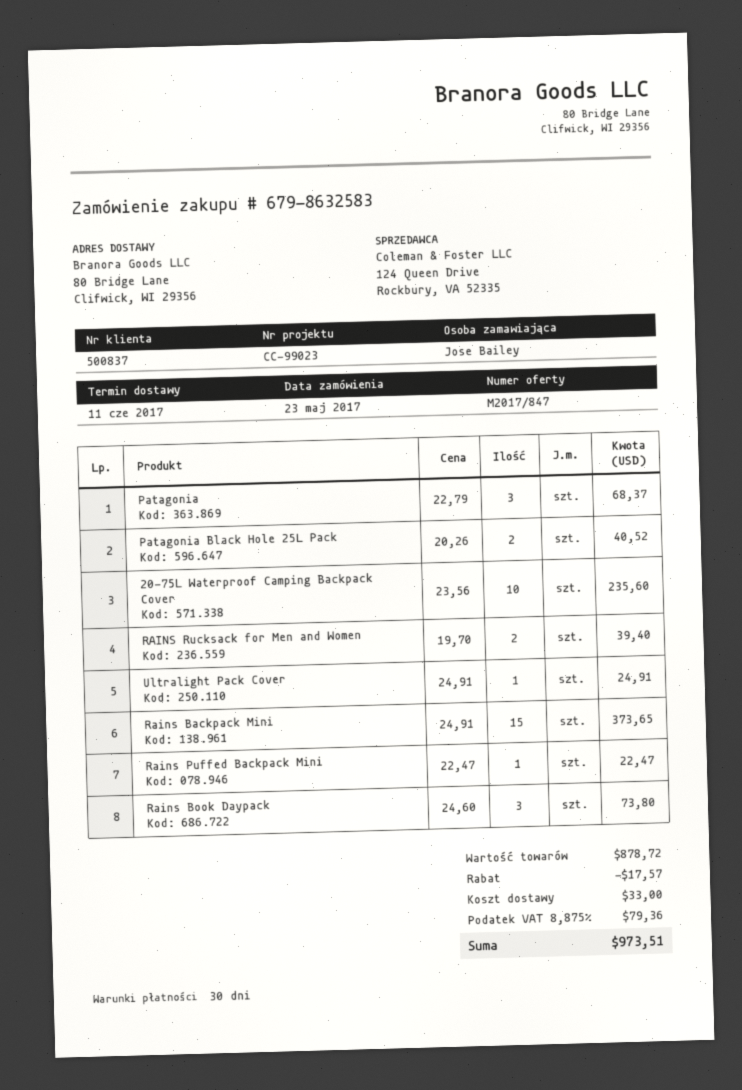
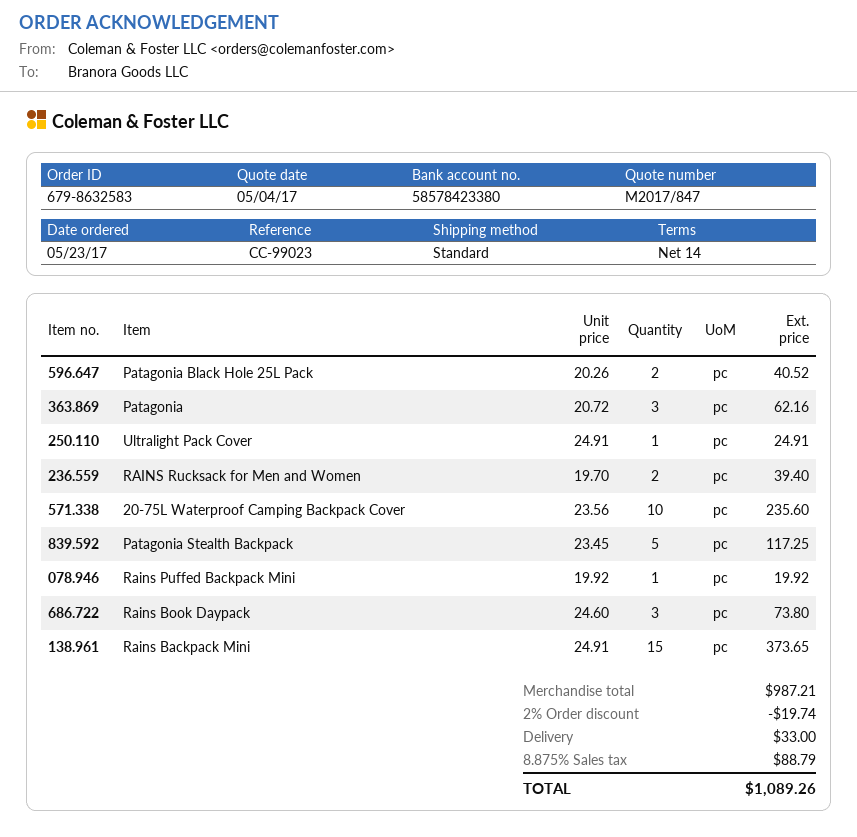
payment terms: 30 days -> 14 days
Patagonia: 3 x 22.79 = 68.37 -> 3 x 20.72 = 62.16
Rains Puffed Backpack Mini: 1 x 22.47 = 22.47 -> 1 x 19.92 = 19.92
Patagonia Stealth Backpack: none -> 5 x 23.45 = 117.25
subtotal: 878.72 -> 987.21
discount: 17.57 -> 19.74
tax: 8.875% = 79.36 -> 8.875% = 88.79
total: 973.51 -> 1089.26

